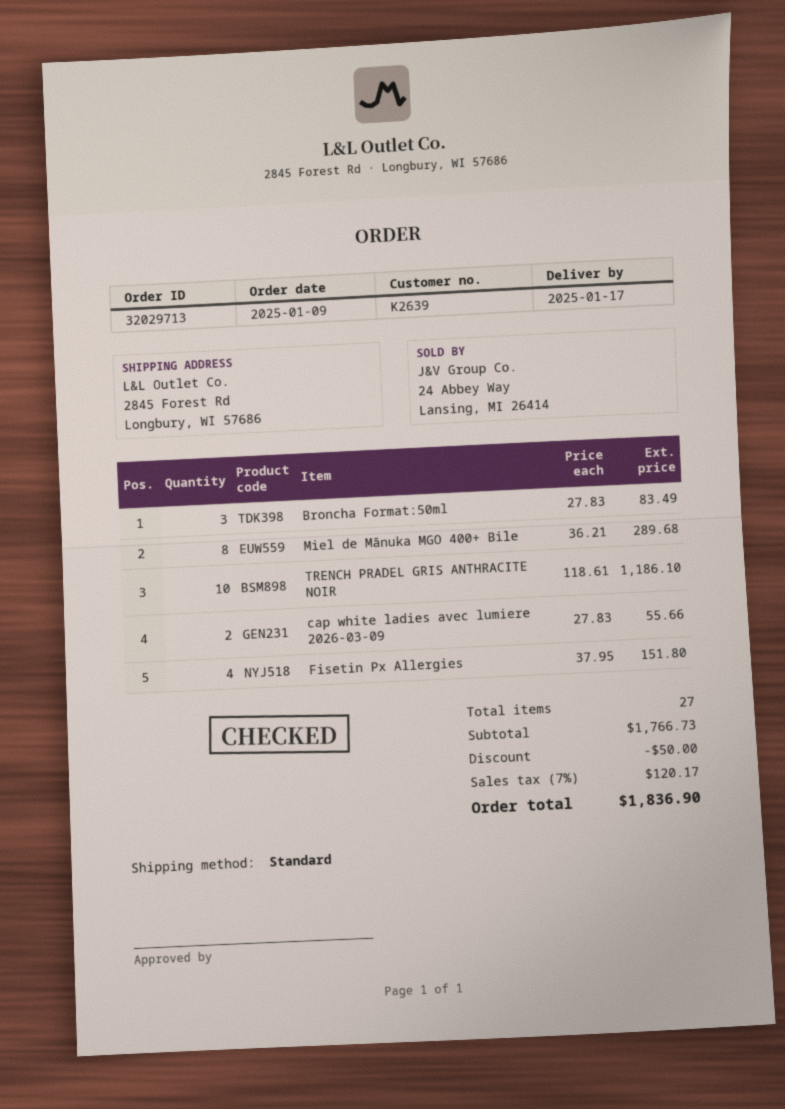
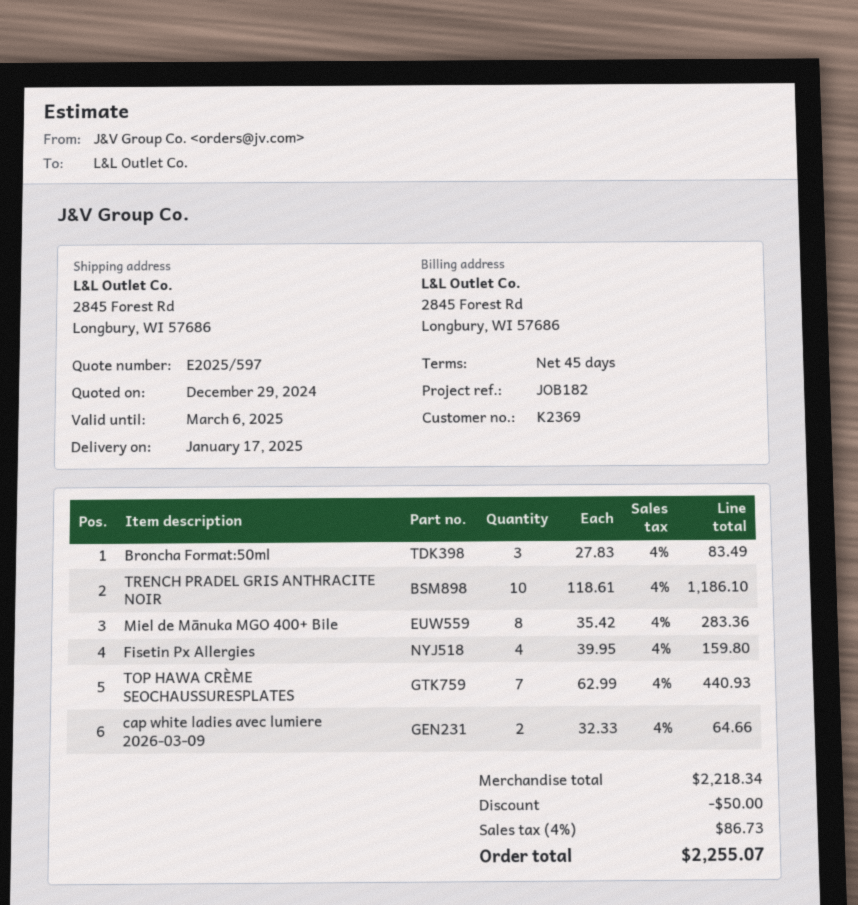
customer number: K2639 -> K2369
Miel de Mānuka MGO 400+ Bile: 8 x 36.21 = 289.68 -> 8 x 35.42 = 283.36
cap white ladies avec lumiere 2026-03-09: 2 x 27.83 = 55.66 -> 2 x 32.33 = 64.66
Fisetin Px Allergies: 4 x 37.95 = 151.80 -> 4 x 39.95 = 159.80
TOP HAWA CRÈME SEOCHAUSSURESPLATES: none -> 7 x 62.99 = 440.93
subtotal: 1766.73 -> 2218.34
tax: 7% = 120.17 -> 4% = 86.73
total: 1836.90 -> 2255.07

